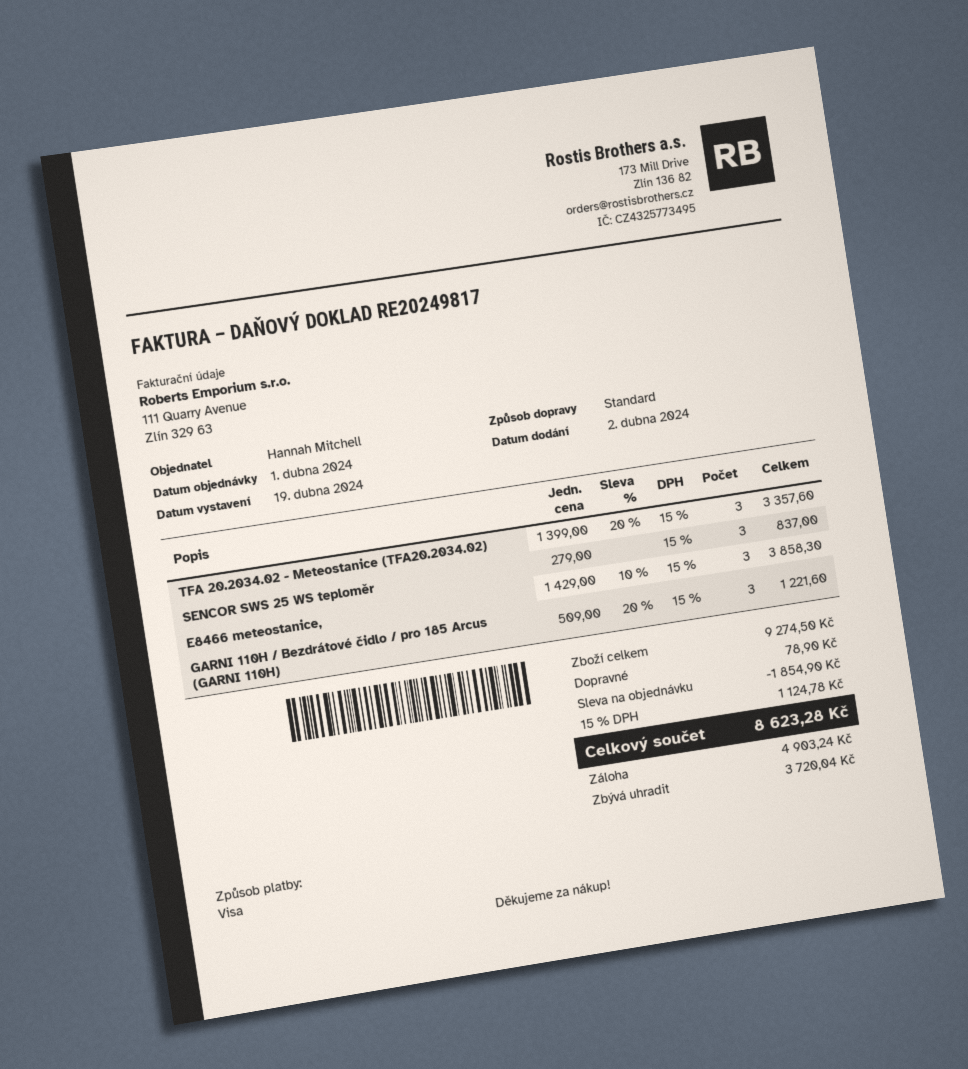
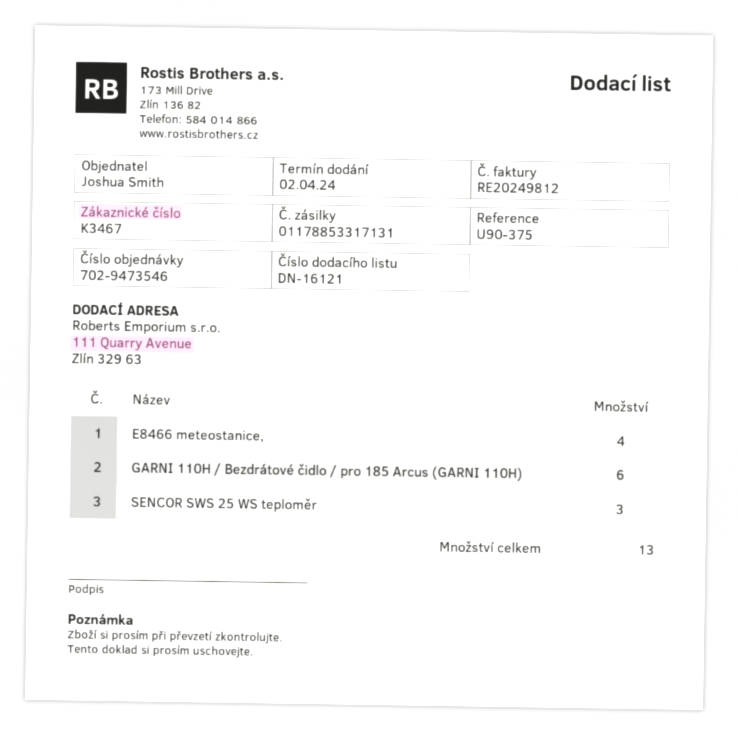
invoice number: RE20249817 -> RE20249812
ordered by: Hannah Mitchell -> Joshua Smith
TFA 20.2034.02 - Meteostanice (TFA20.2034.02): 3 -> none
E8466 meteostanice,: 3 -> 4
GARNI 110H / Bezdrátové čidlo / pro 185 Arcus (GARNI 110H): 3 -> 6

